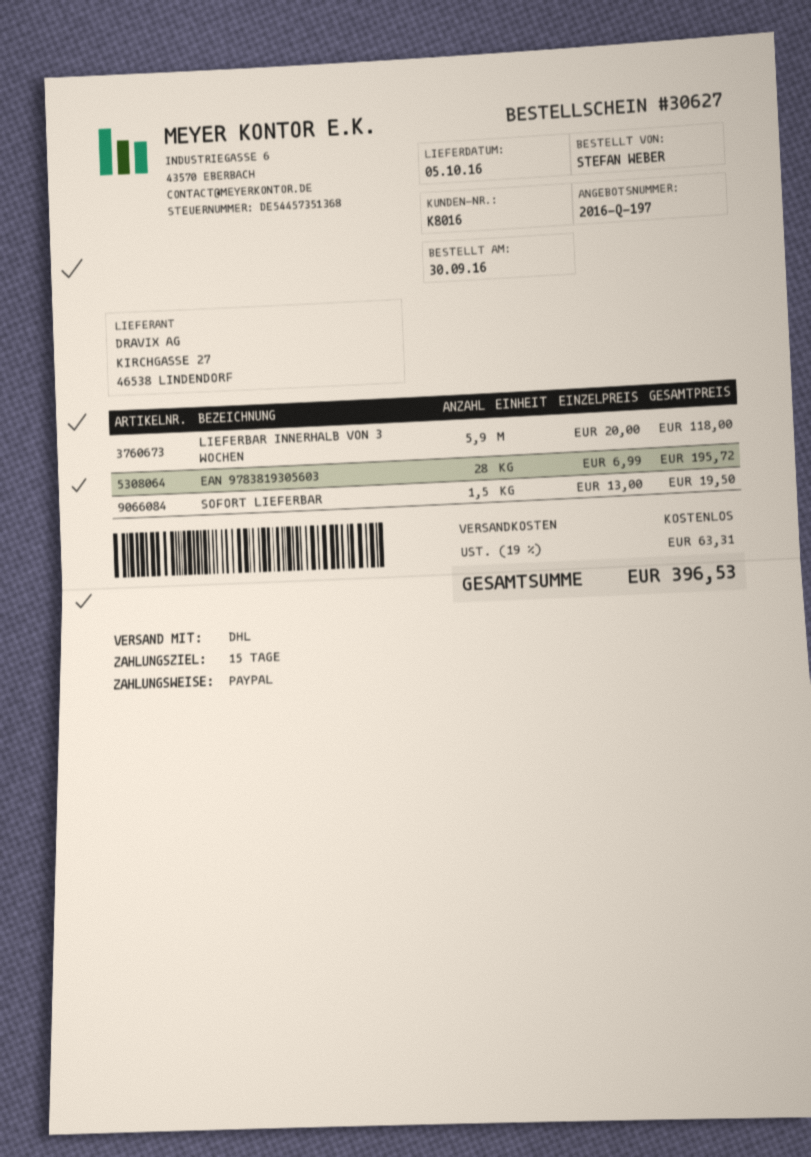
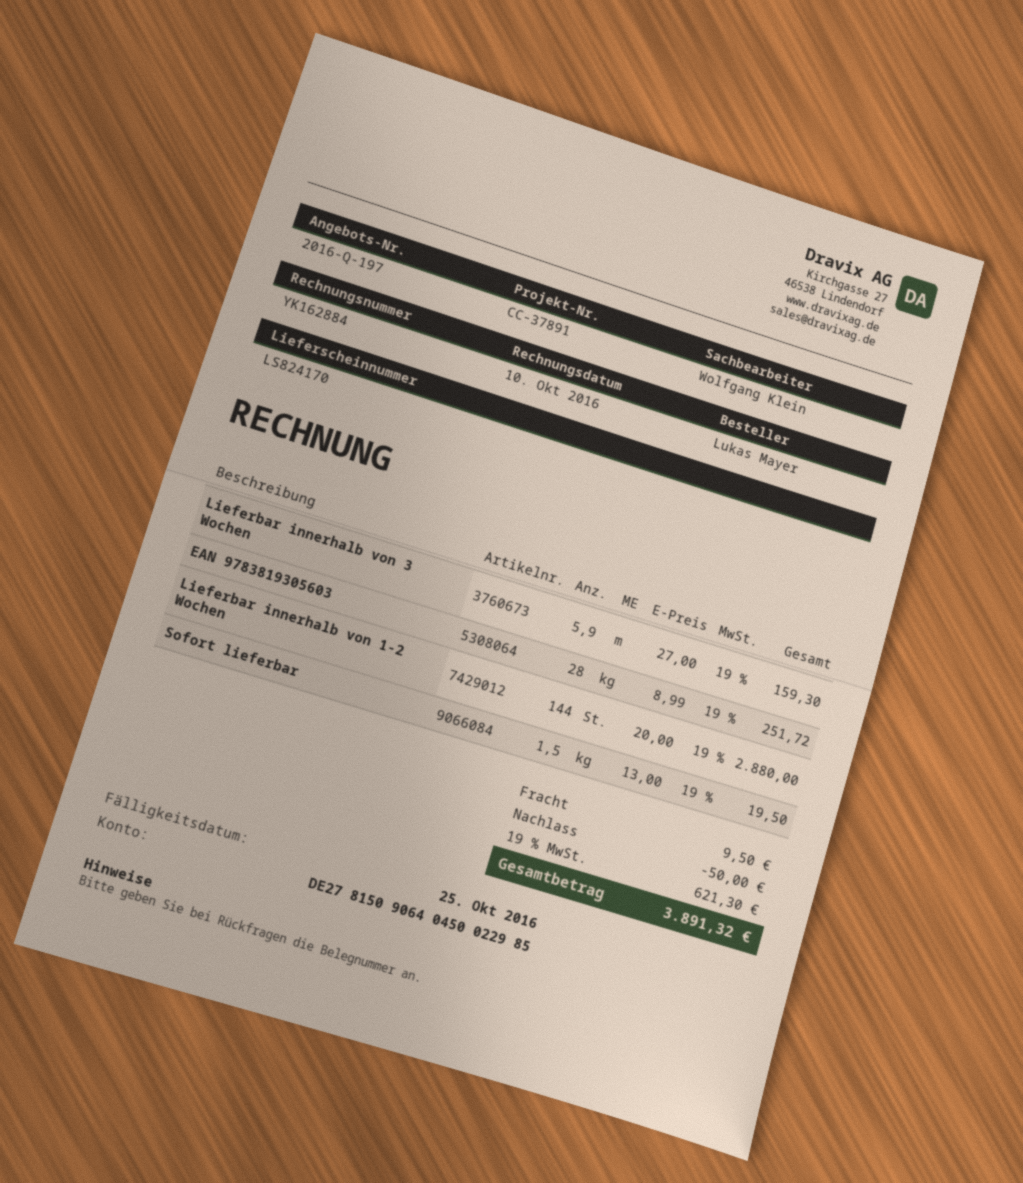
ordered by: STEFAN WEBER -> Lukas Mayer
LIEFERBAR INNERHALB VON 3 WOCHEN: 5.9 x 20.00 = 118.00 -> 5.9 x 27.00 = 159.30
EAN 9783819305603: 28 x 6.99 = 195.72 -> 28 x 8.99 = 251.72
Lieferbar innerhalb von 1-2 Wochen: none -> 144 x 20.00 = 2880.00
discount: none -> 50.00
shipping: 0.00 -> 9.50
tax: 19% = 63.31 -> 19% = 621.30
total: 396.53 -> 3891.32

